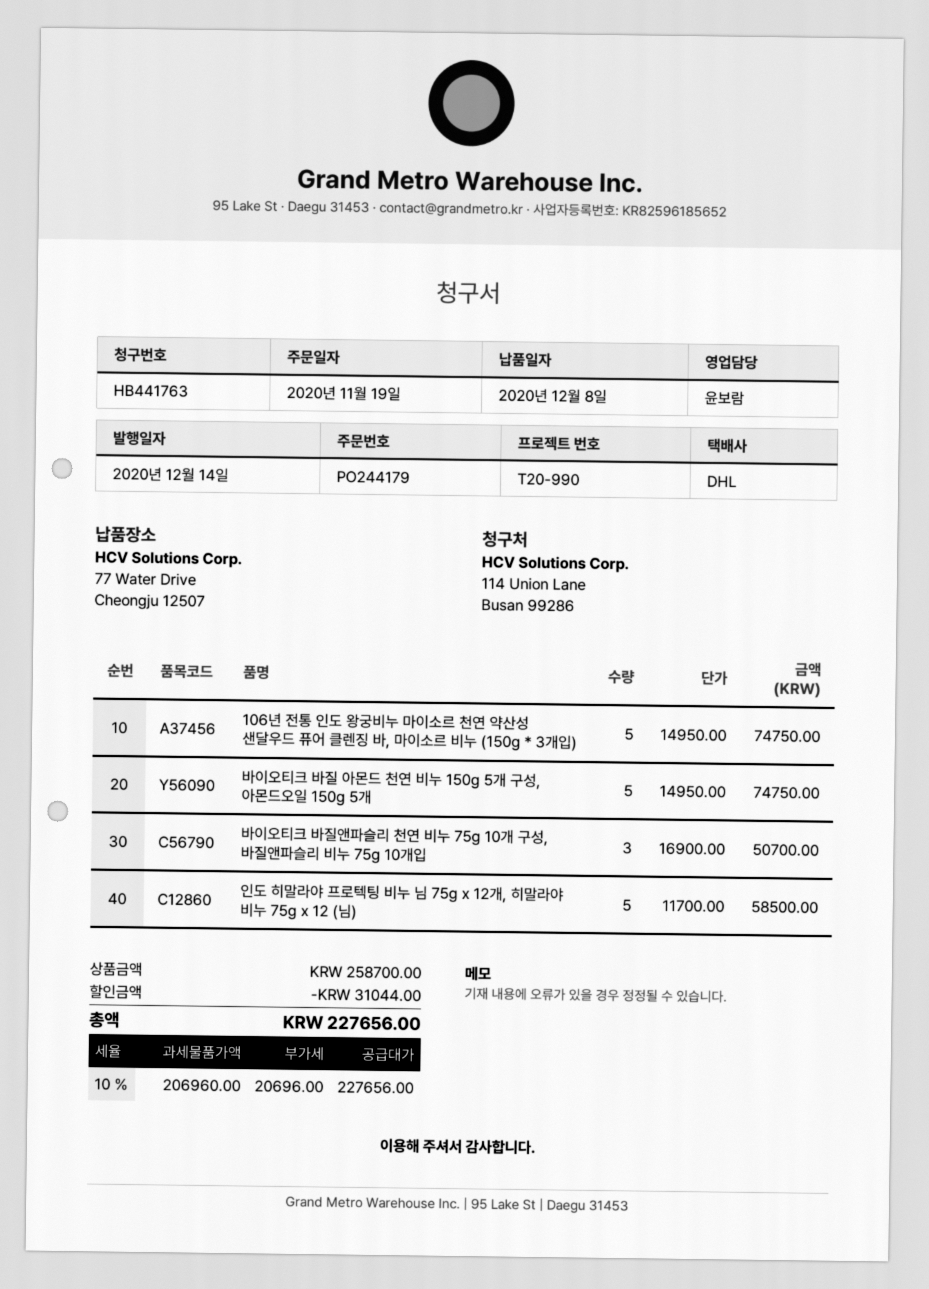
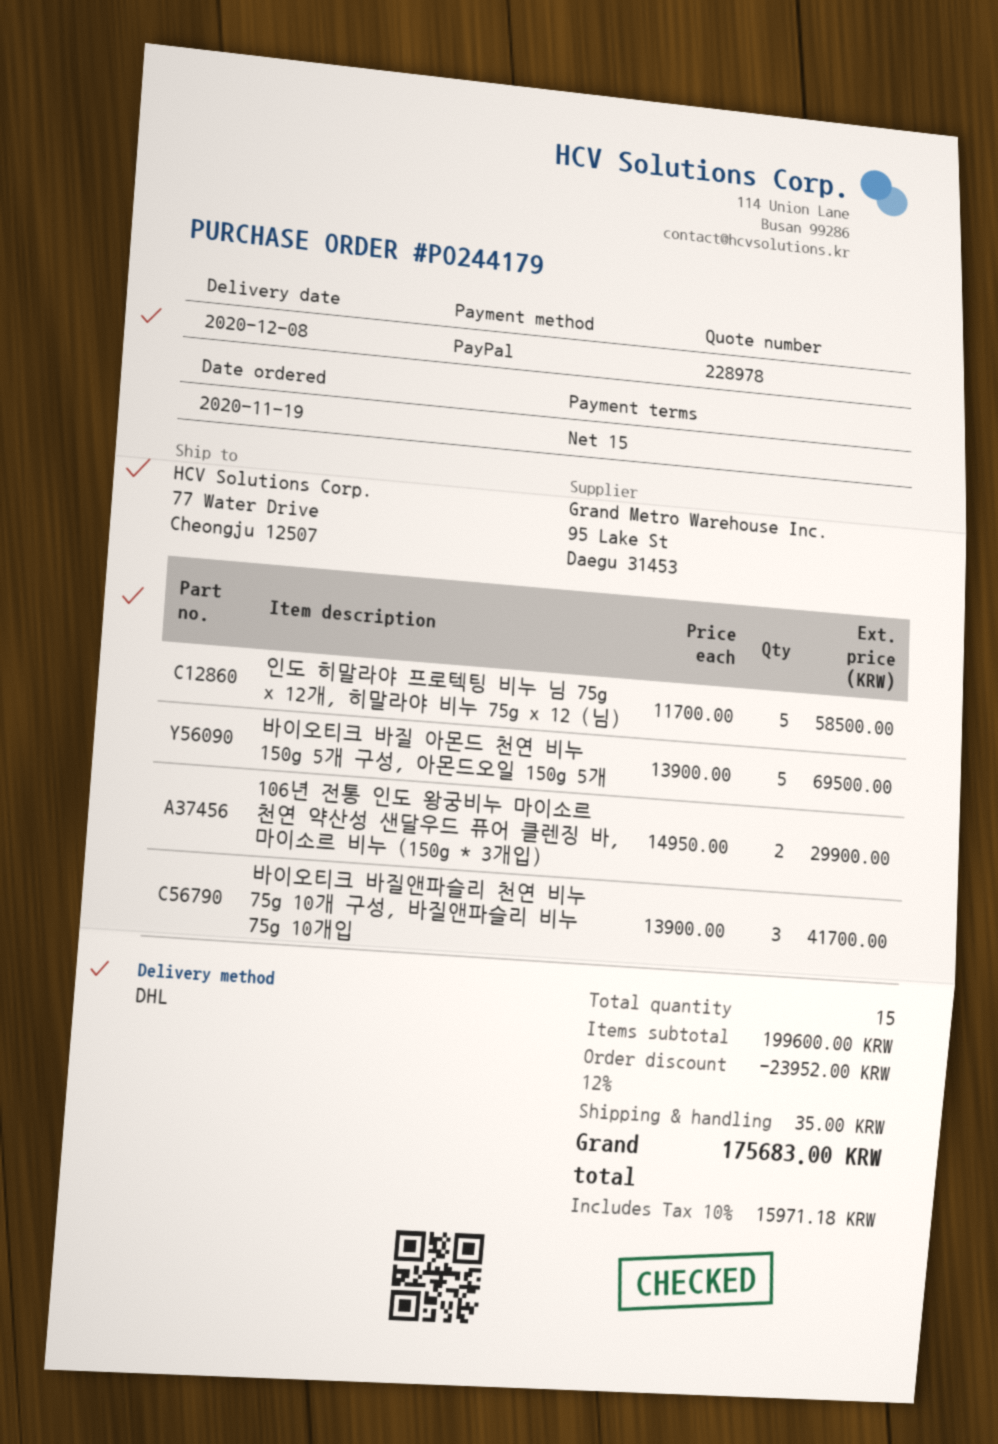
106년 전통 인도 왕궁비누 마이소르 천연 약산성 샌달우드 퓨어 클렌징 바, 마이소르 비누 (150g * 3개입): 5 x 14950.00 = 74750.00 -> 2 x 14950.00 = 29900.00
바이오티크 바질 아몬드 천연 비누 150g 5개 구성, 아몬드오일 150g 5개: 5 x 14950.00 = 74750.00 -> 5 x 13900.00 = 69500.00
바이오티크 바질앤파슬리 천연 비누 75g 10개 구성, 바질앤파슬리 비누 75g 10개입: 3 x 16900.00 = 50700.00 -> 3 x 13900.00 = 41700.00
subtotal: 258700.00 -> 199600.00
discount: 31044.00 -> 23952.00
shipping: none -> 35.00
tax: 10% = 20696.00 -> 10% = 15971.18
total: 227656.00 -> 175683.00

